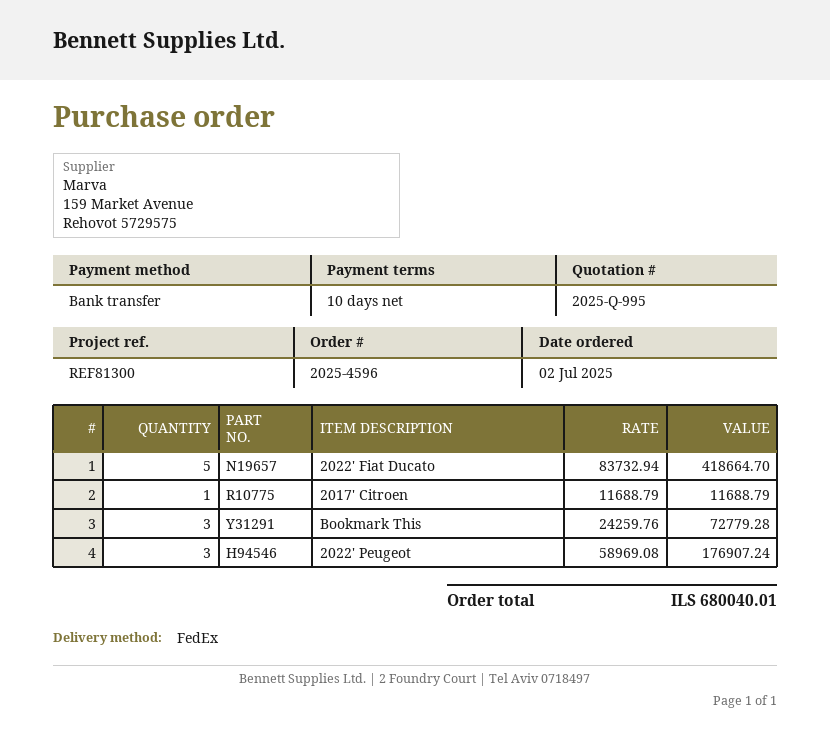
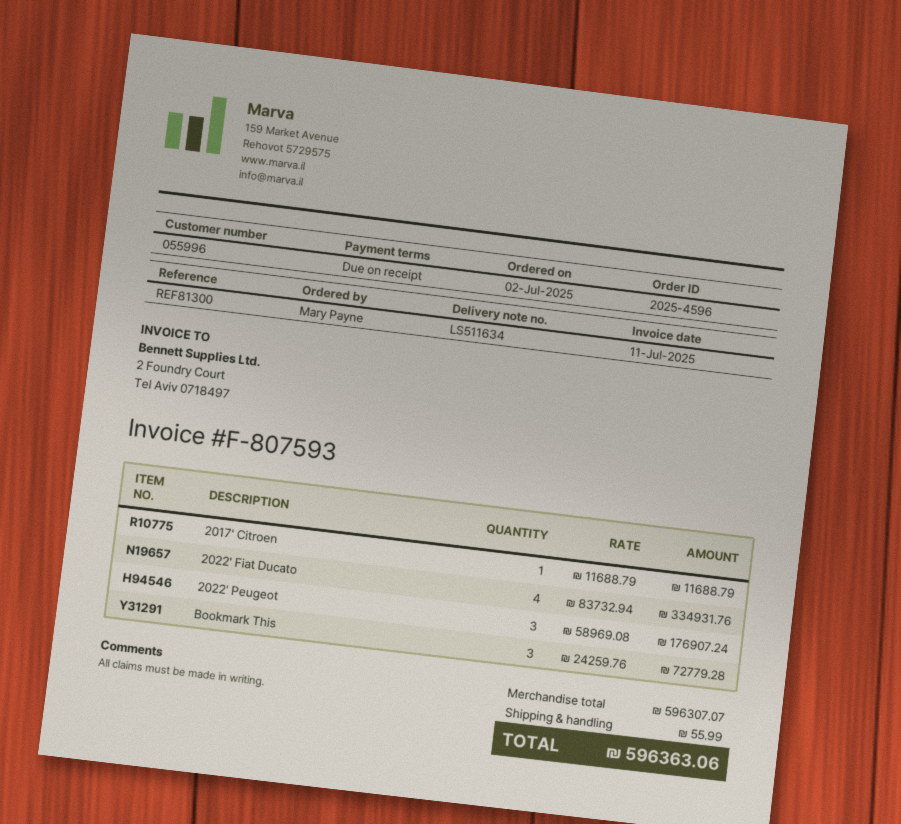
payment terms: 10 days -> on receipt
2022' Fiat Ducato: 5 x 83732.94 = 418664.70 -> 4 x 83732.94 = 334931.76
shipping: none -> 55.99
total: 680040.01 -> 596363.06

